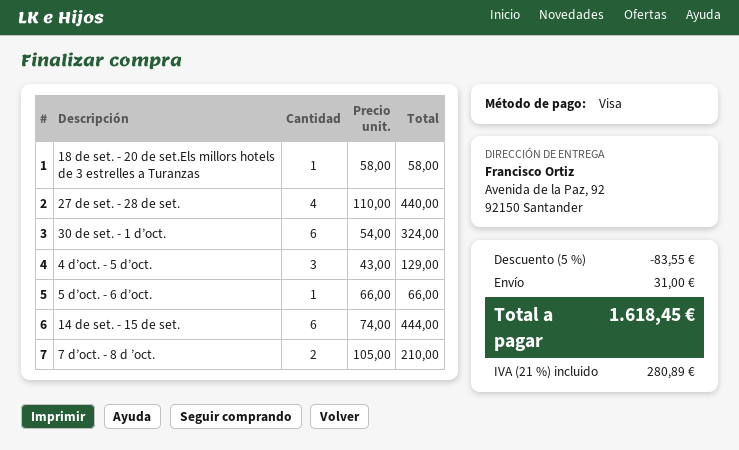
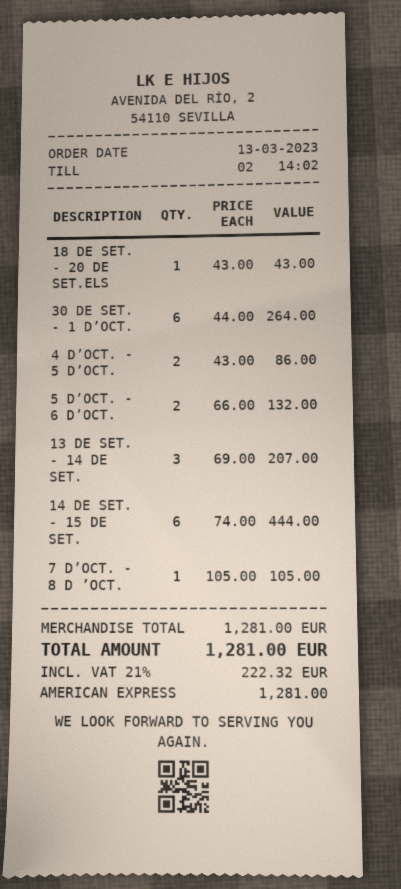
payment method: Visa -> American Express
18 de set. - 20 de set.Els millors hotels de 3 estrelles a Turanzas: 1 x 58.00 = 58.00 -> 1 x 43.00 = 43.00
27 de set. - 28 de set.: 4 x 110.00 = 440.00 -> none
30 de set. - 1 d’oct.: 6 x 54.00 = 324.00 -> 6 x 44.00 = 264.00
4 d’oct. - 5 d’oct.: 3 x 43.00 = 129.00 -> 2 x 43.00 = 86.00
5 d’oct. - 6 d’oct.: 1 x 66.00 = 66.00 -> 2 x 66.00 = 132.00
7 d’oct. - 8 d ’oct.: 2 x 105.00 = 210.00 -> 1 x 105.00 = 105.00
13 DE SET. - 14 DE SET.: none -> 3 x 69.00 = 207.00
discount: 5% = 83.55 -> none
shipping: 31.00 -> none
tax: 21% = 280.89 -> 21% = 222.32
total: 1618.45 -> 1281.00

